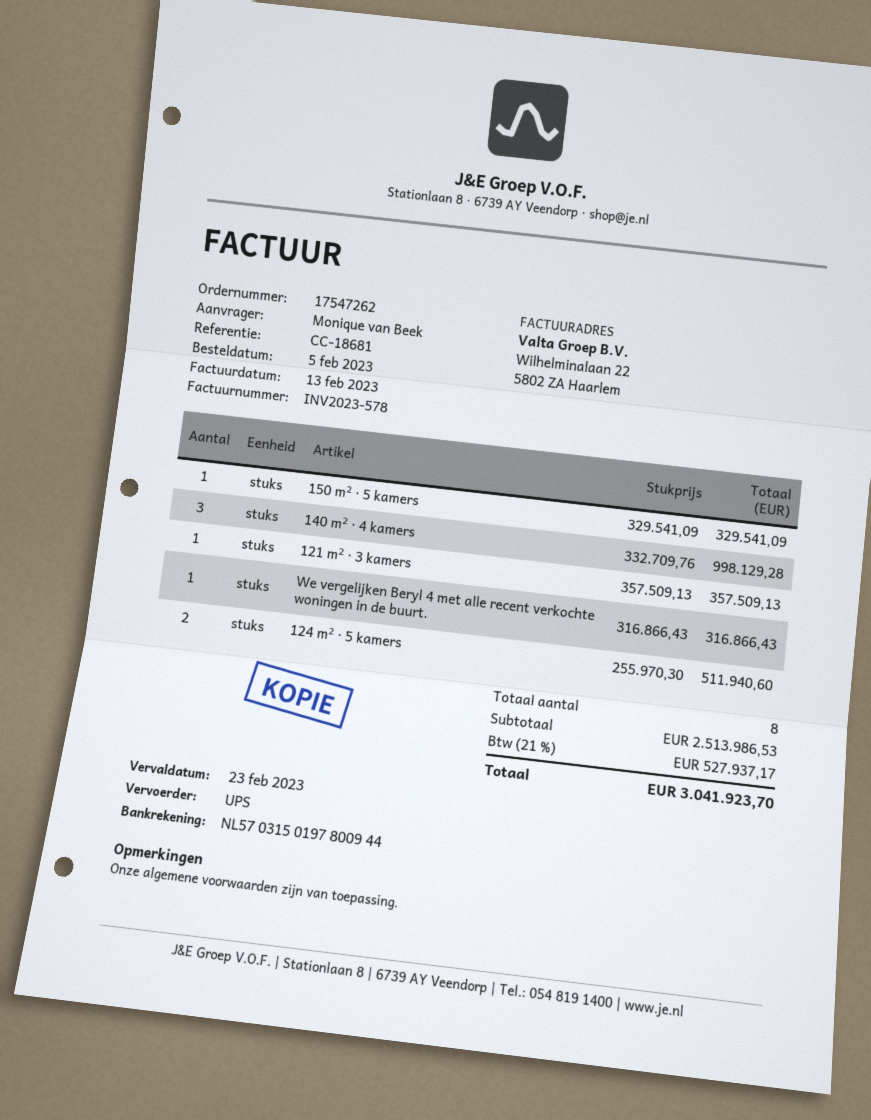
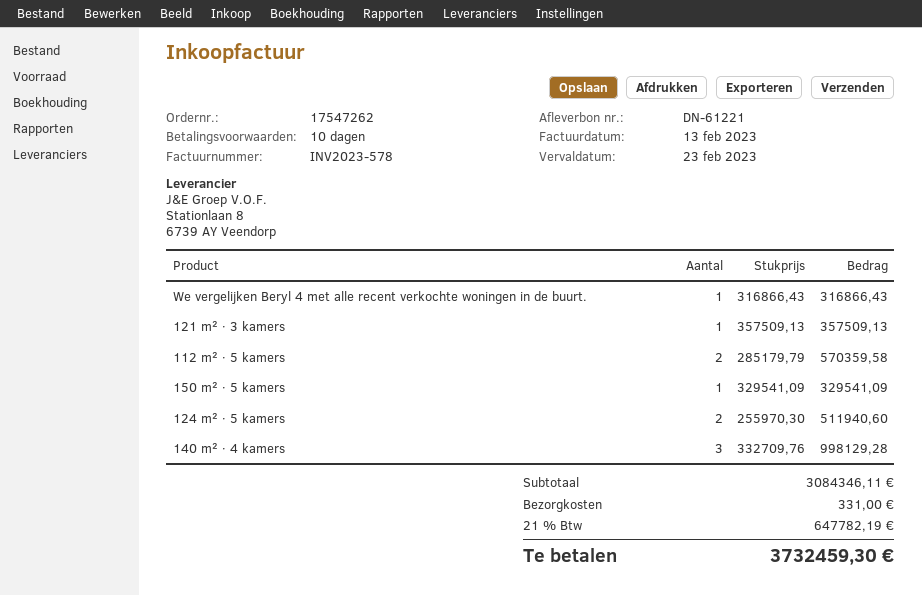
112 m² · 5 kamers: none -> 2 x 285179.79 = 570359.58
subtotal: 2513986.53 -> 3084346.11
shipping: none -> 331.00
tax: 21% = 527937.17 -> 21% = 647782.19
total: 3041923.70 -> 3732459.30

